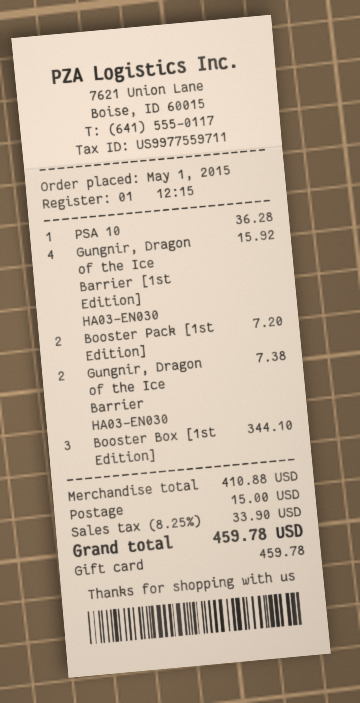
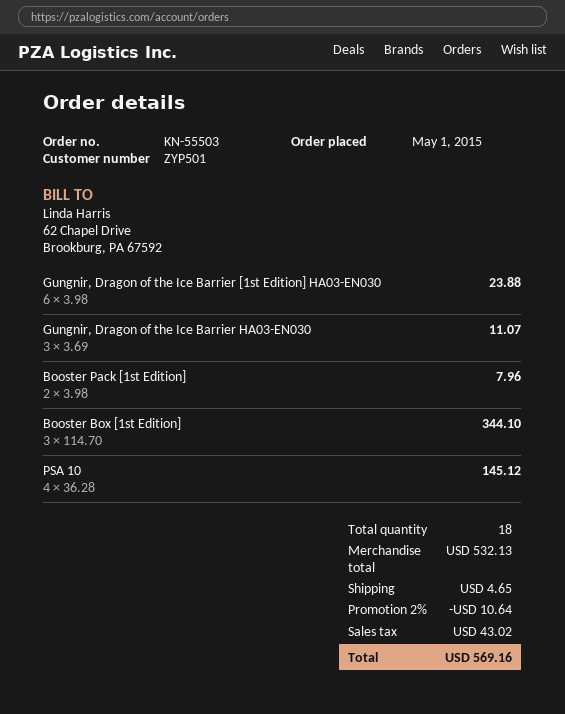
PSA 10: 1 for 36.28 -> 4 for 145.12
Gungnir, Dragon of the Ice Barrier [1st Edition] HA03-EN030: 4 for 15.92 -> 6 for 23.88
Booster Pack [1st Edition]: 2 for 7.20 -> 2 for 7.96
Gungnir, Dragon of the Ice Barrier HA03-EN030: 2 for 7.38 -> 3 for 11.07
subtotal: 410.88 -> 532.13
discount: none -> 2% = 10.64
shipping: 15.00 -> 4.65
tax: 33.90 -> 43.02
total: 459.78 -> 569.16

